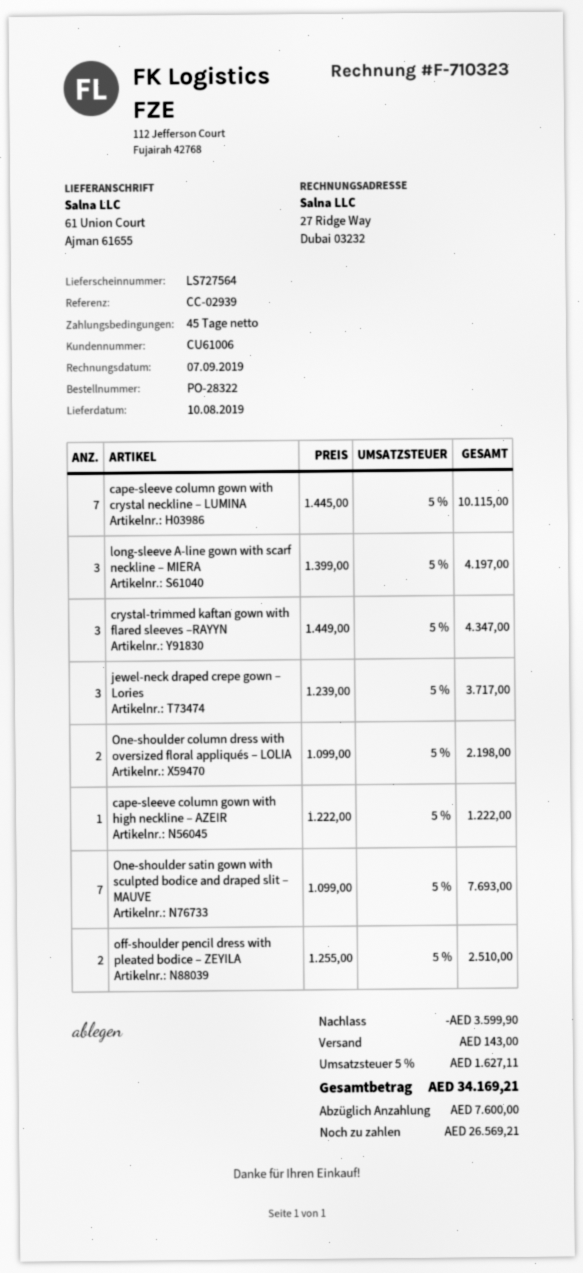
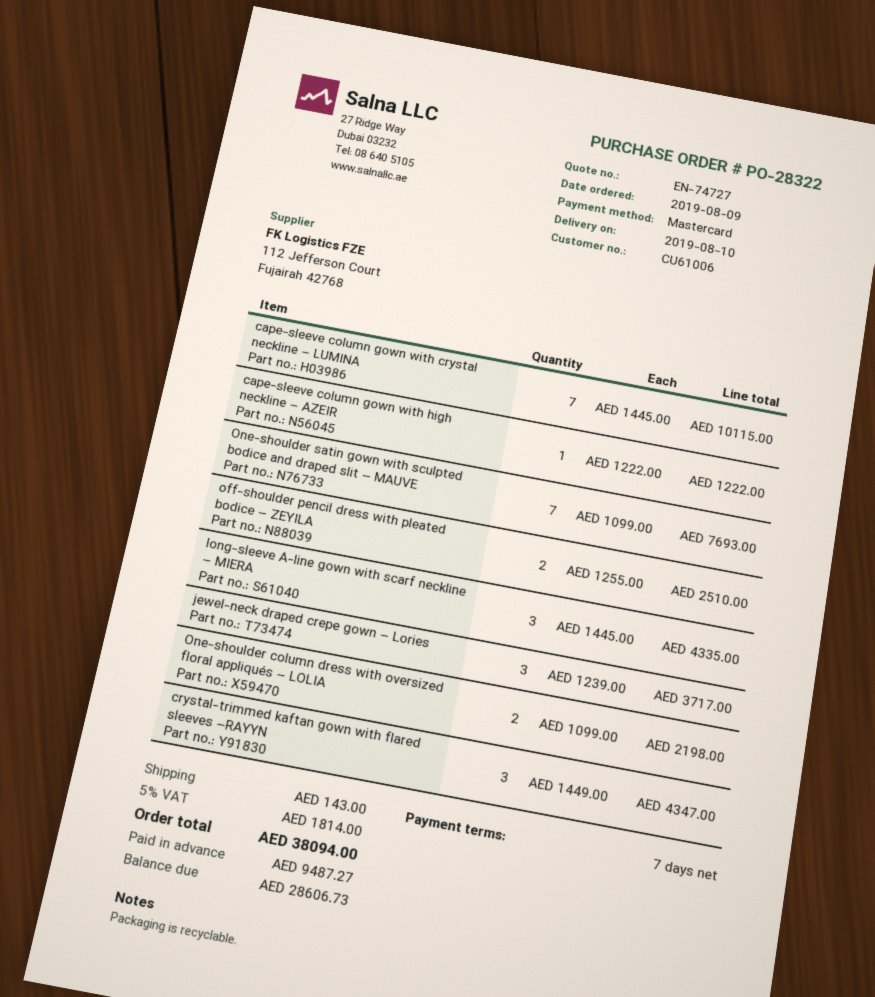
payment terms: 45 days -> 7 days
long-sleeve A-line gown with scarf neckline – MIERA: 3 x 1399.00 = 4197.00 -> 3 x 1445.00 = 4335.00
discount: 3599.90 -> none
tax: 5% = 1627.11 -> 5% = 1814.00
total: 34169.21 -> 38094.00
deposit: 7600.00 -> 9487.27
balance: 26569.21 -> 28606.73

